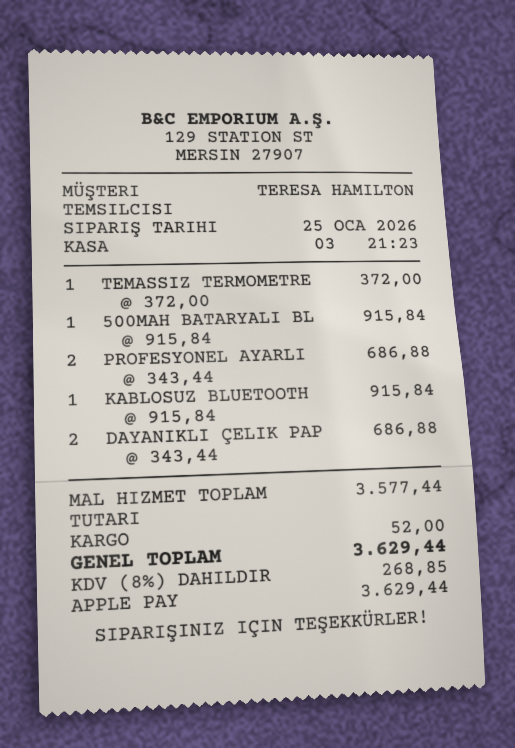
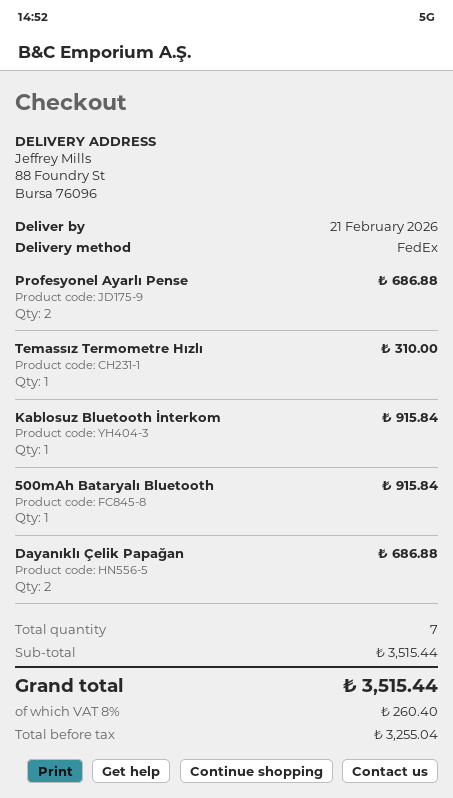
TEMASSIZ TERMOMETRE: 1 for 372.00 -> 1 for 310.00
subtotal: 3577.44 -> 3515.44
shipping: 52.00 -> none
tax: 8% = 268.85 -> 8% = 260.40
total: 3629.44 -> 3515.44

